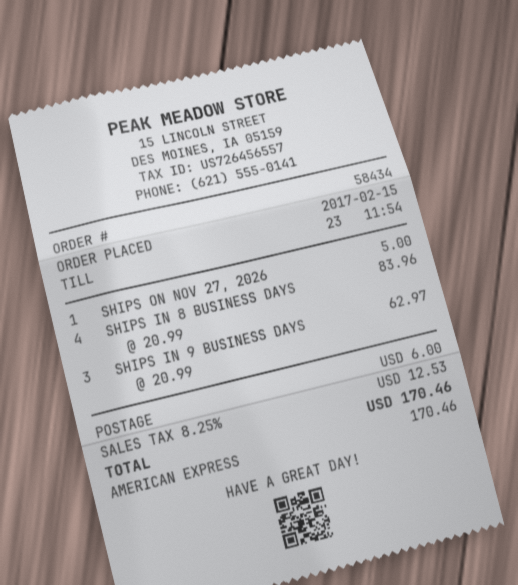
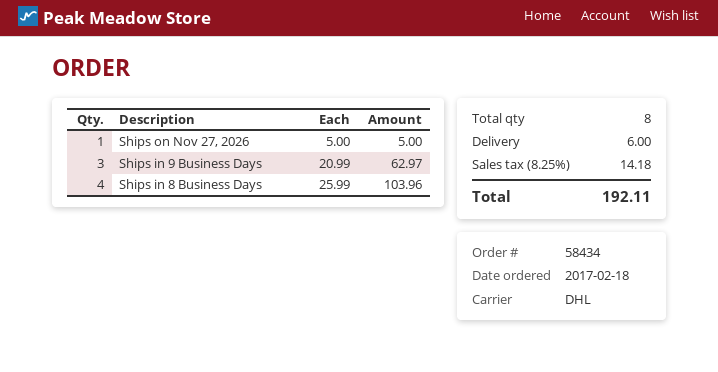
order date: 2017-02-15 -> 2017-02-18
SHIPS IN 8 BUSINESS DAYS: 4 x 20.99 = 83.96 -> 4 x 25.99 = 103.96
tax: 8.25% = 12.53 -> 8.25% = 14.18
total: 170.46 -> 192.11

